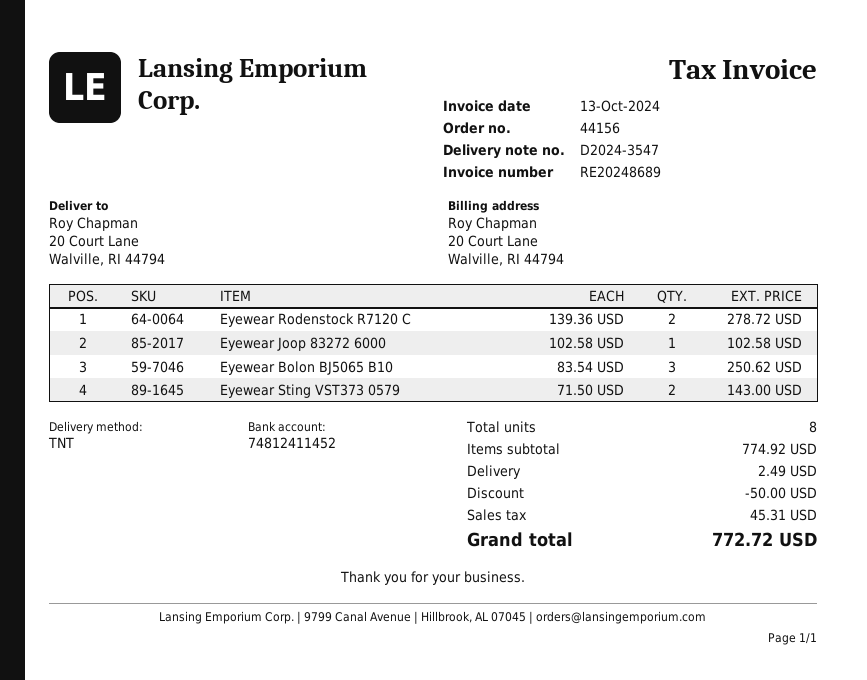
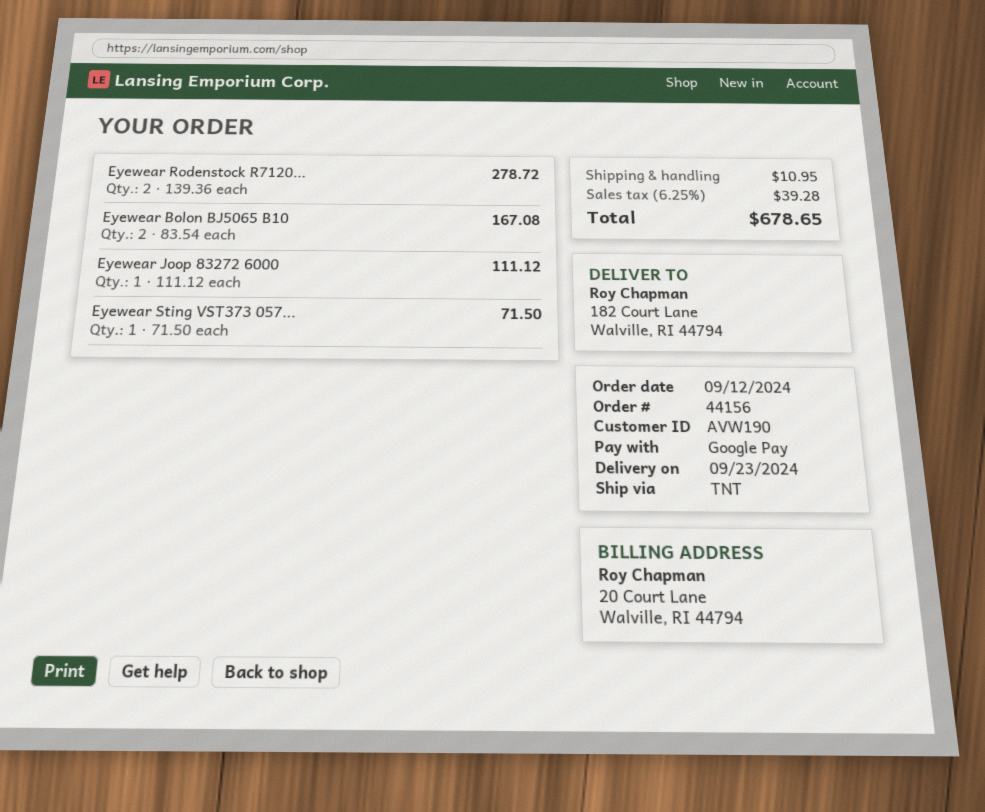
ship to: 20 Court Lane, Walville, RI 44794 -> 182 Court Lane, Walville, RI 44794
Eyewear Joop 83272 6000: 1 x 102.58 = 102.58 -> 1 x 111.12 = 111.12
Eyewear Bolon BJ5065 B10: 3 x 83.54 = 250.62 -> 2 x 83.54 = 167.08
Eyewear Sting VST373 0579: 2 x 71.50 = 143.00 -> 1 x 71.50 = 71.50
discount: 50.00 -> none
shipping: 2.49 -> 10.95
tax: 45.31 -> 39.28
total: 772.72 -> 678.65

